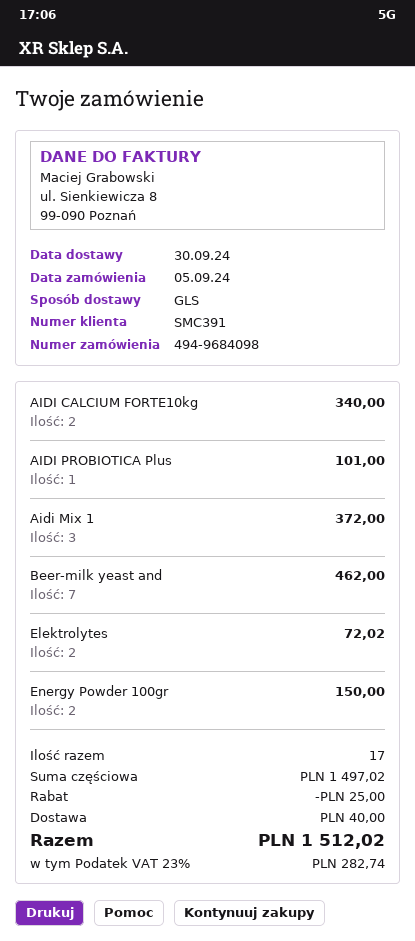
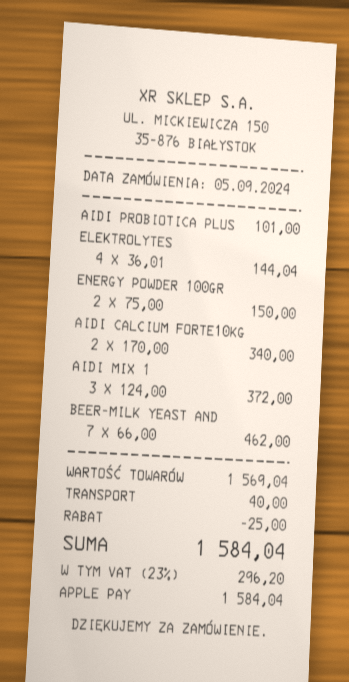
Elektrolytes: 2 for 72.02 -> 4 for 144.04
subtotal: 1497.02 -> 1569.04
tax: 23% = 282.74 -> 23% = 296.20
total: 1512.02 -> 1584.04

